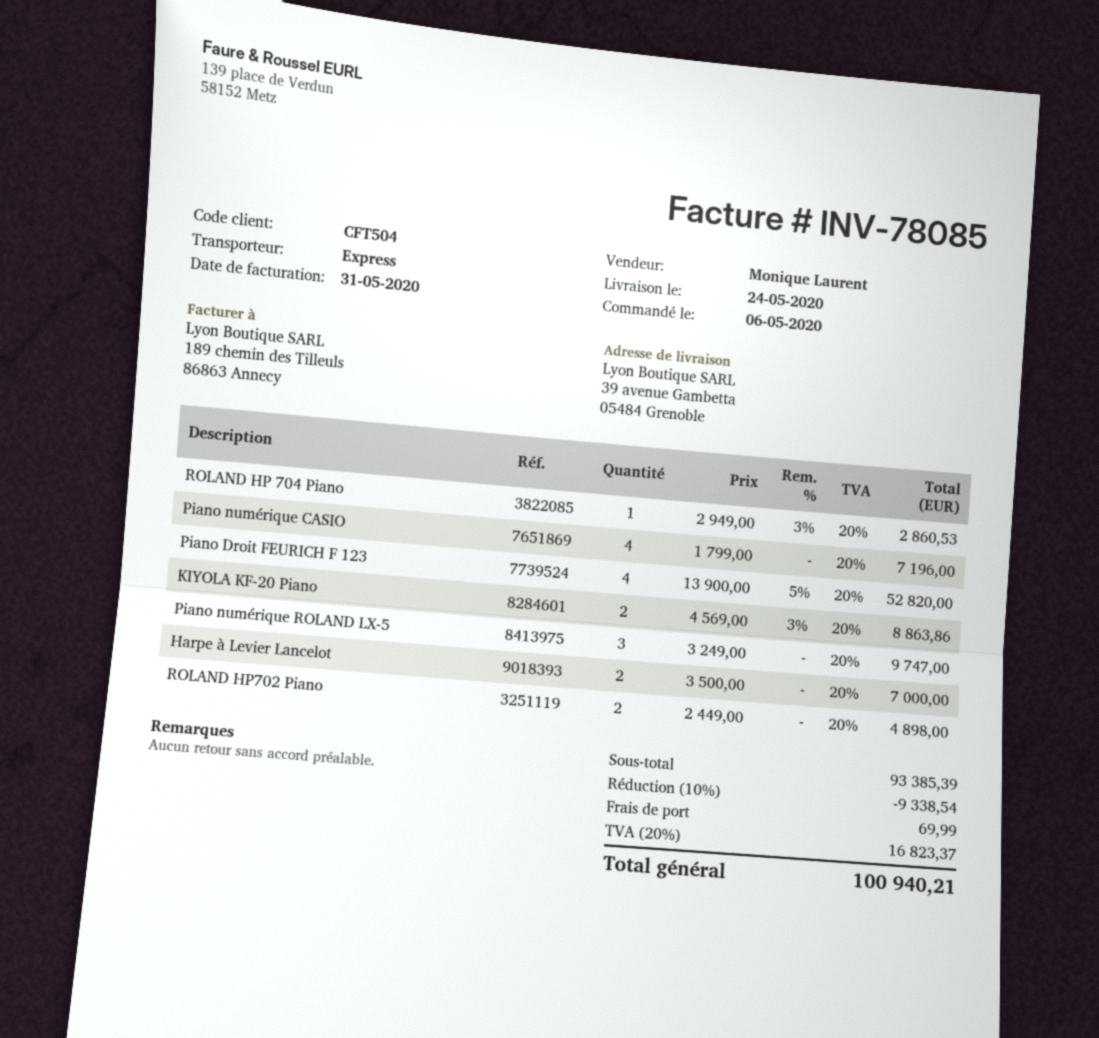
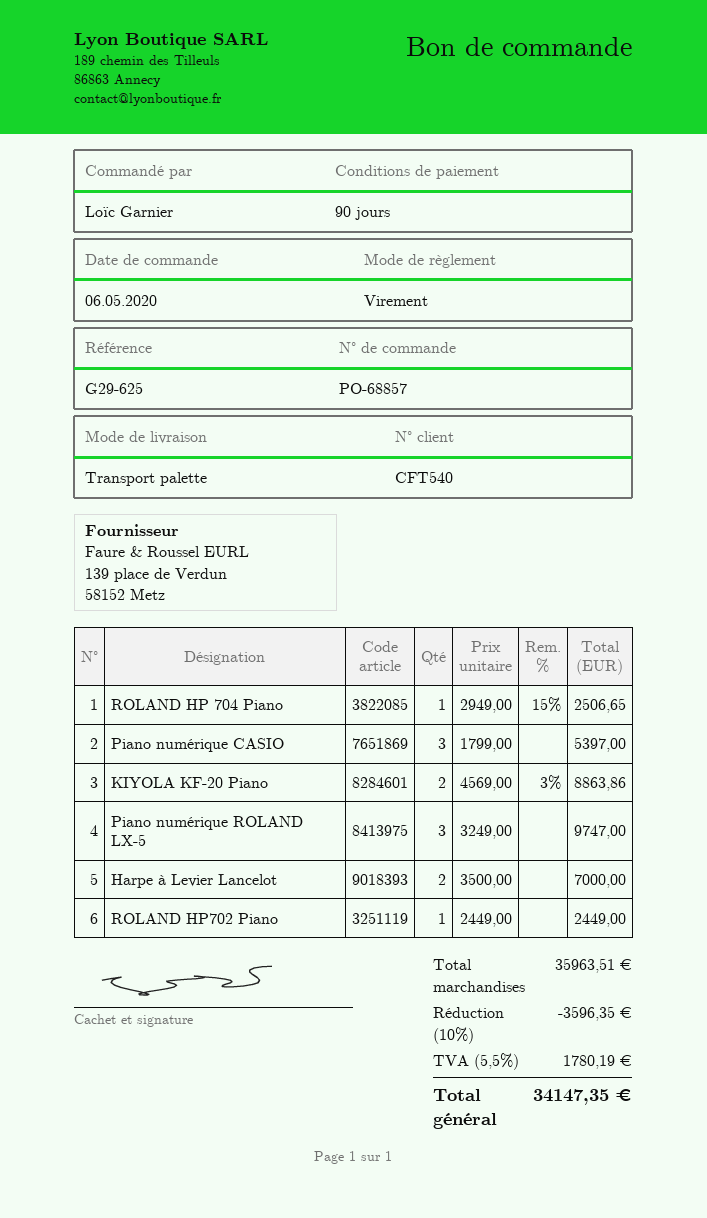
customer number: CFT504 -> CFT540
shipping method: express -> pallet freight
ROLAND HP 704 Piano: 1 x 2949.00 - 3% = 2860.53 -> 1 x 2949.00 - 15% = 2506.65
Piano numérique CASIO: 4 x 1799.00 = 7196.00 -> 3 x 1799.00 = 5397.00
Piano Droit FEURICH F 123: 4 x 13900.00 - 5% = 52820.00 -> none
ROLAND HP702 Piano: 2 x 2449.00 = 4898.00 -> 1 x 2449.00 = 2449.00
subtotal: 93385.39 -> 35963.51
discount: 10% = 9338.54 -> 10% = 3596.35
shipping: 69.99 -> none
tax: 20% = 16823.37 -> 5.5% = 1780.19
total: 100940.21 -> 34147.35

